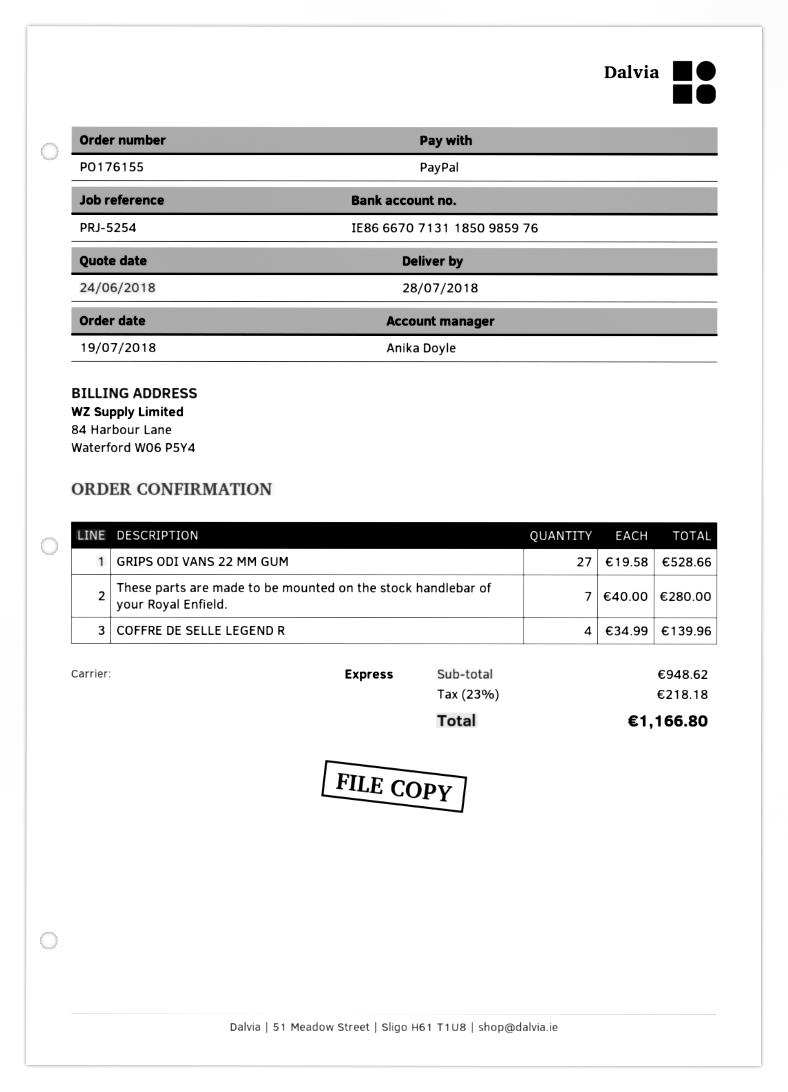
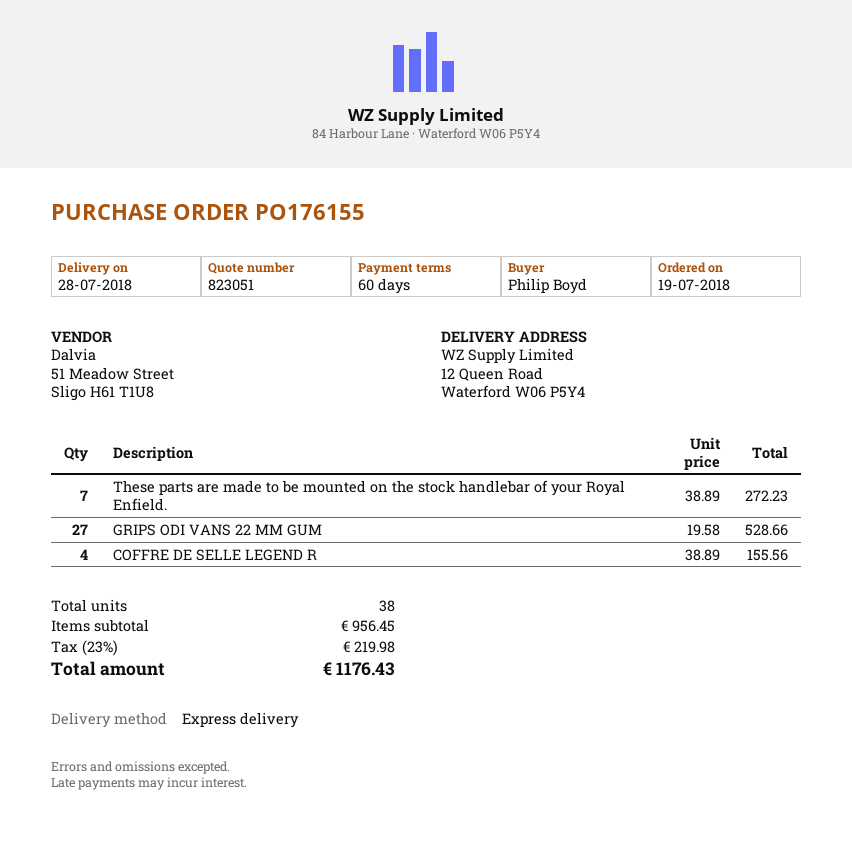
These parts are made to be mounted on the stock handlebar of your Royal Enfield.: 7 x 40.00 = 280.00 -> 7 x 38.89 = 272.23
COFFRE DE SELLE LEGEND R: 4 x 34.99 = 139.96 -> 4 x 38.89 = 155.56
subtotal: 948.62 -> 956.45
tax: 23% = 218.18 -> 23% = 219.98
total: 1166.80 -> 1176.43

